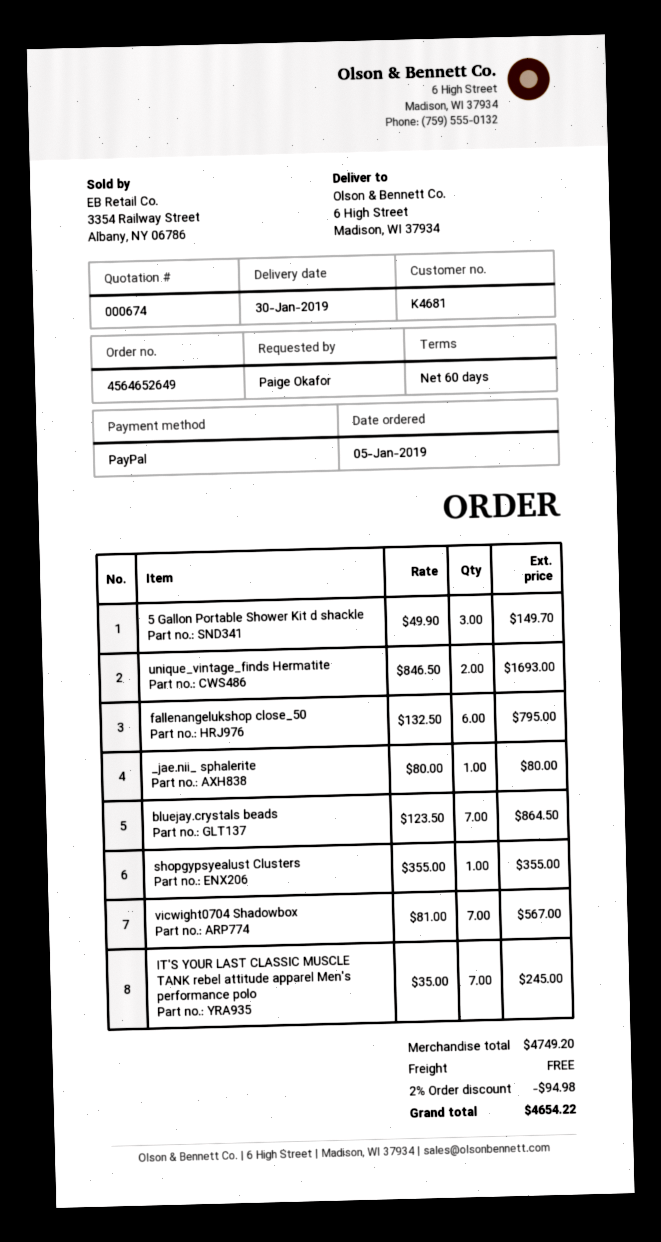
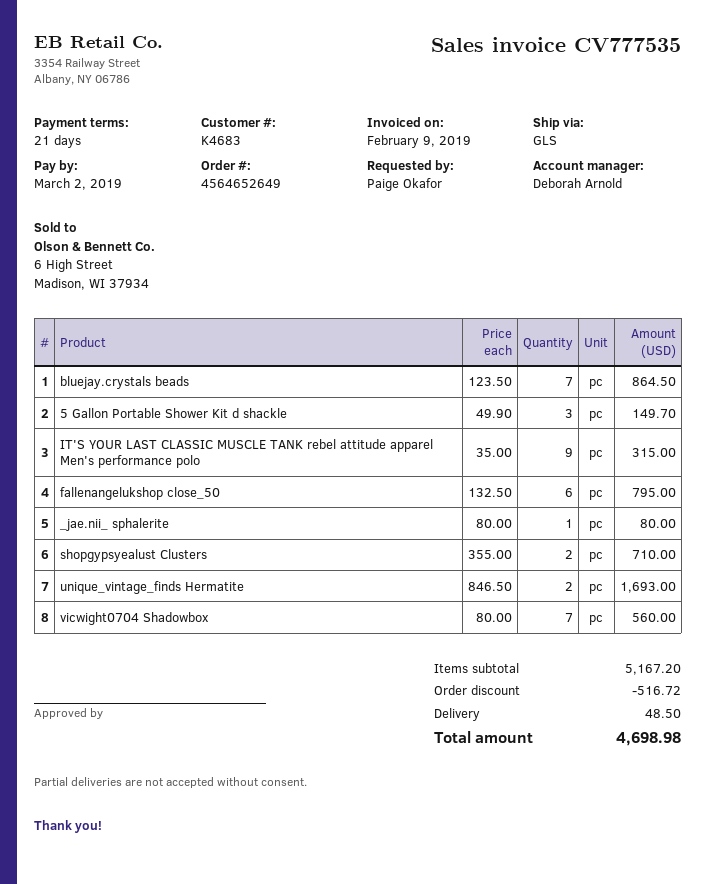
payment terms: 60 days -> 21 days
customer number: K4681 -> K4683
shopgypsyealust Clusters: 1 x 355.00 = 355.00 -> 2 x 355.00 = 710.00
vicwight0704 Shadowbox: 7 x 81.00 = 567.00 -> 7 x 80.00 = 560.00
IT'S YOUR LAST CLASSIC MUSCLE TANK rebel attitude apparel Men's performance polo: 7 x 35.00 = 245.00 -> 9 x 35.00 = 315.00
subtotal: 4749.20 -> 5167.20
discount: 94.98 -> 516.72
shipping: 0.00 -> 48.50
total: 4654.22 -> 4698.98

